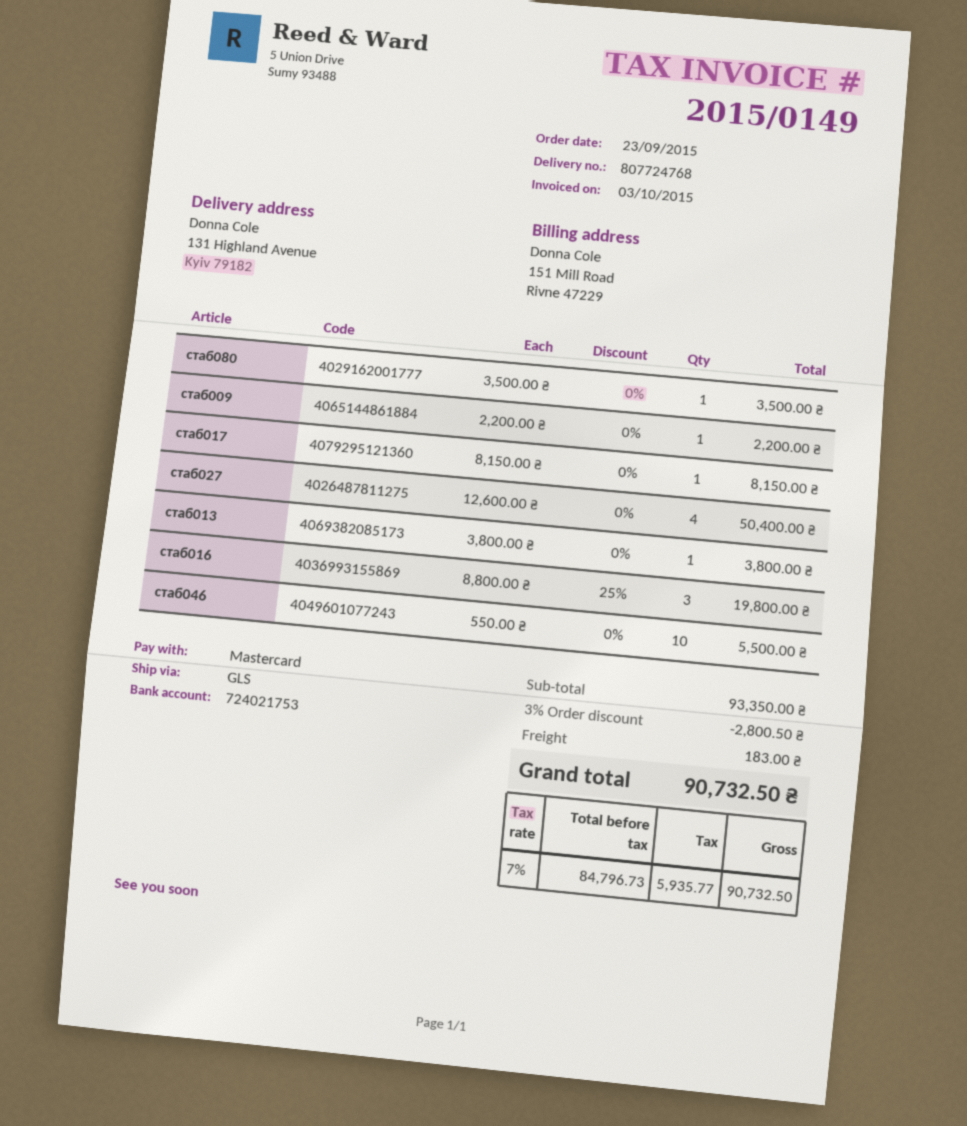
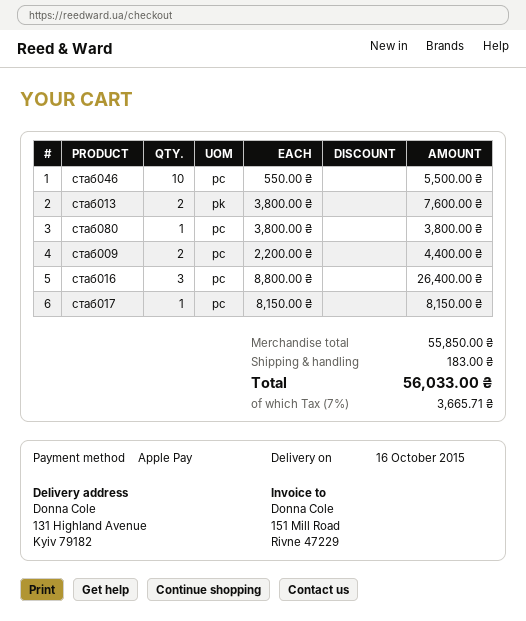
payment method: Mastercard -> Apple Pay
стаб080: 1 x 3500.00 = 3500.00 -> 1 x 3800.00 = 3800.00
стаб009: 1 x 2200.00 = 2200.00 -> 2 x 2200.00 = 4400.00
стаб027: 4 x 12600.00 = 50400.00 -> none
стаб013: 1 x 3800.00 = 3800.00 -> 2 x 3800.00 = 7600.00
стаб016: 3 x 8800.00 - 25% = 19800.00 -> 3 x 8800.00 = 26400.00
subtotal: 93350.00 -> 55850.00
discount: 3% = 2800.50 -> none
tax: 7% = 5935.77 -> 7% = 3665.71
total: 90732.50 -> 56033.00

